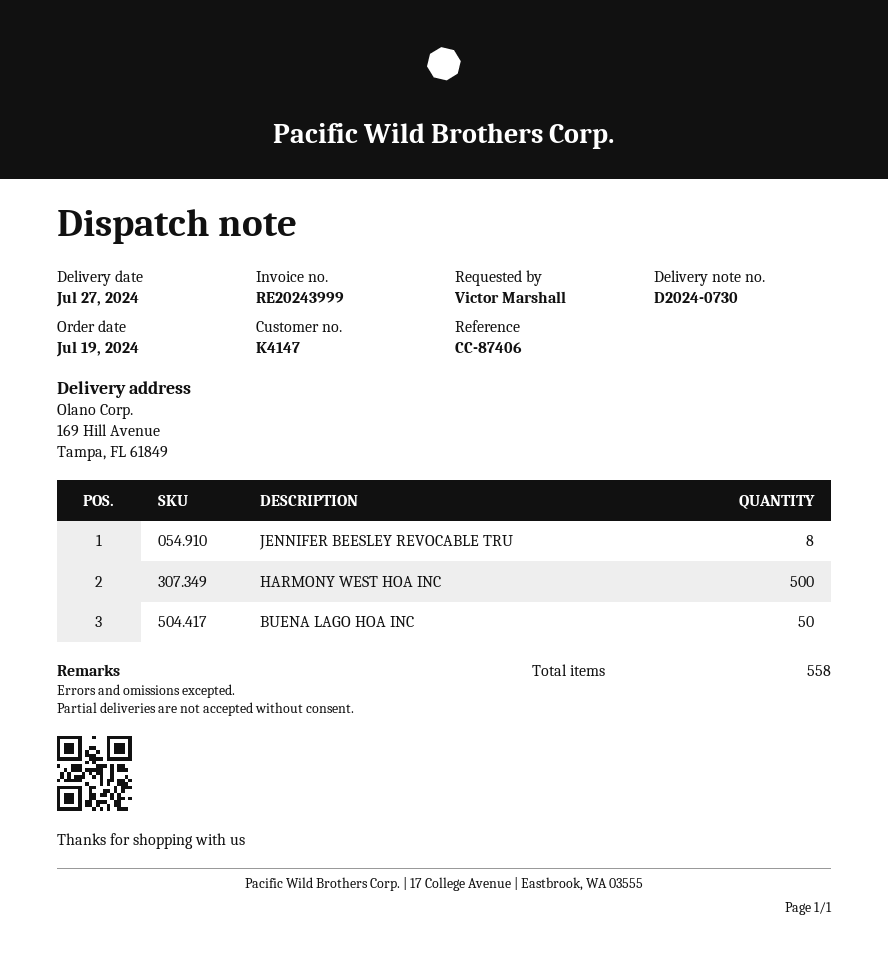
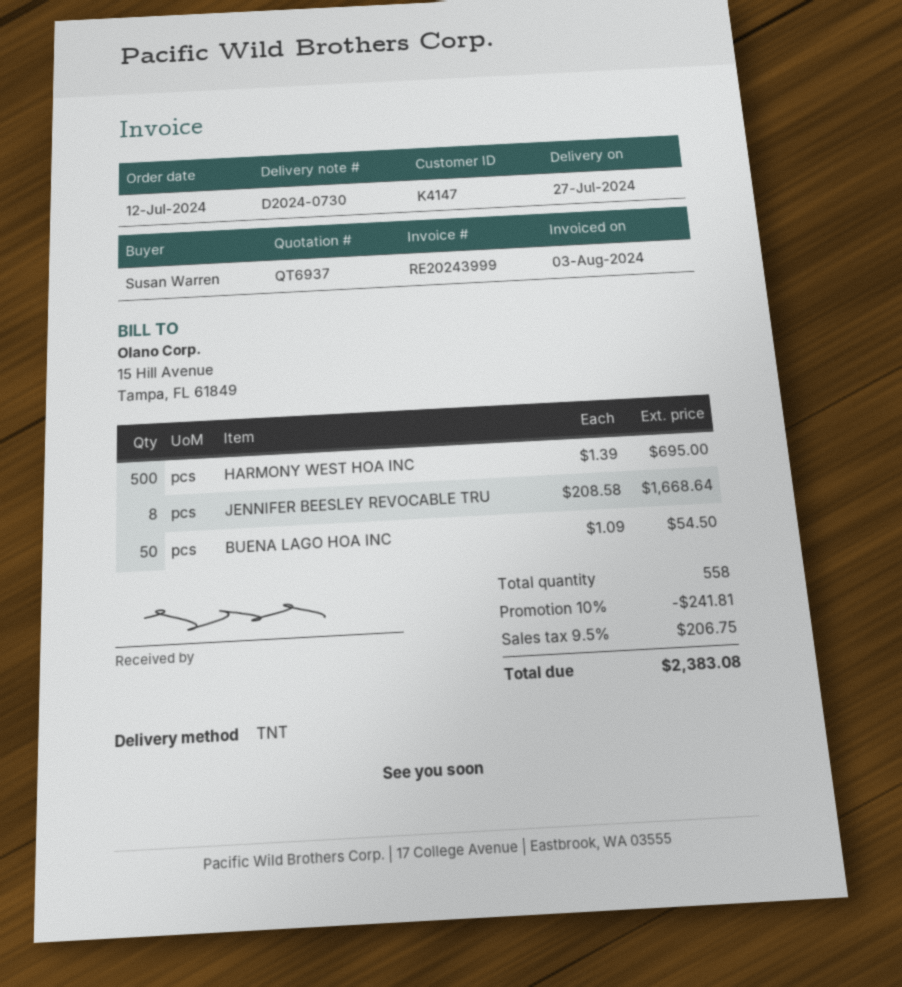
order date: 2024-07-19 -> 2024-07-12
ordered by: Victor Marshall -> Susan Warren

